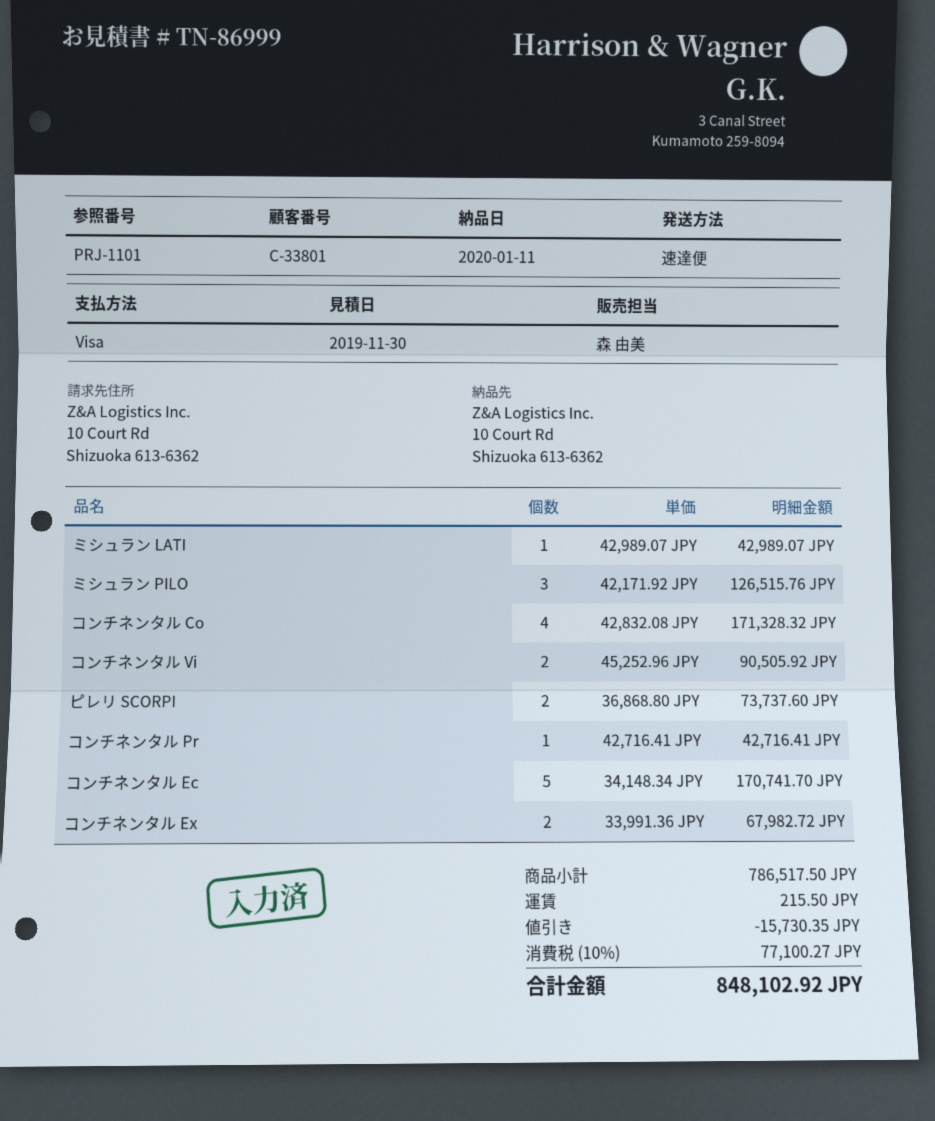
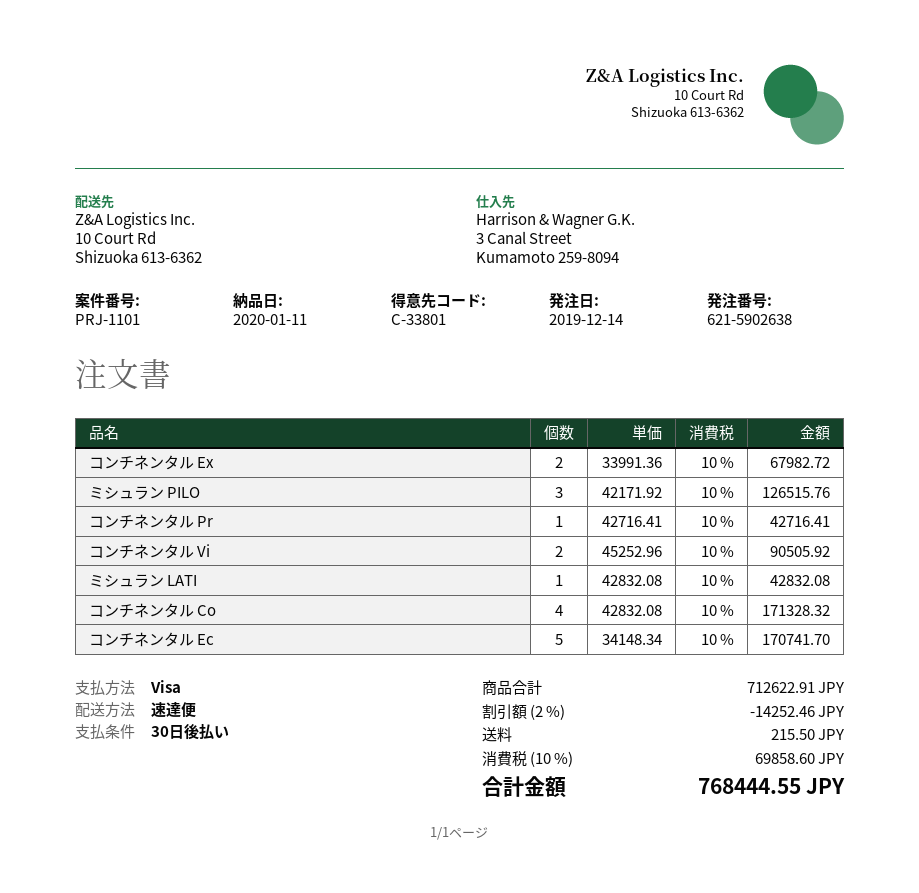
ミシュラン LATI: 1 x 42989.07 = 42989.07 -> 1 x 42832.08 = 42832.08
ピレリ SCORPI: 2 x 36868.80 = 73737.60 -> none
subtotal: 786517.50 -> 712622.91
discount: 15730.35 -> 14252.46
tax: 10% = 77100.27 -> 10% = 69858.60
total: 848102.92 -> 768444.55

